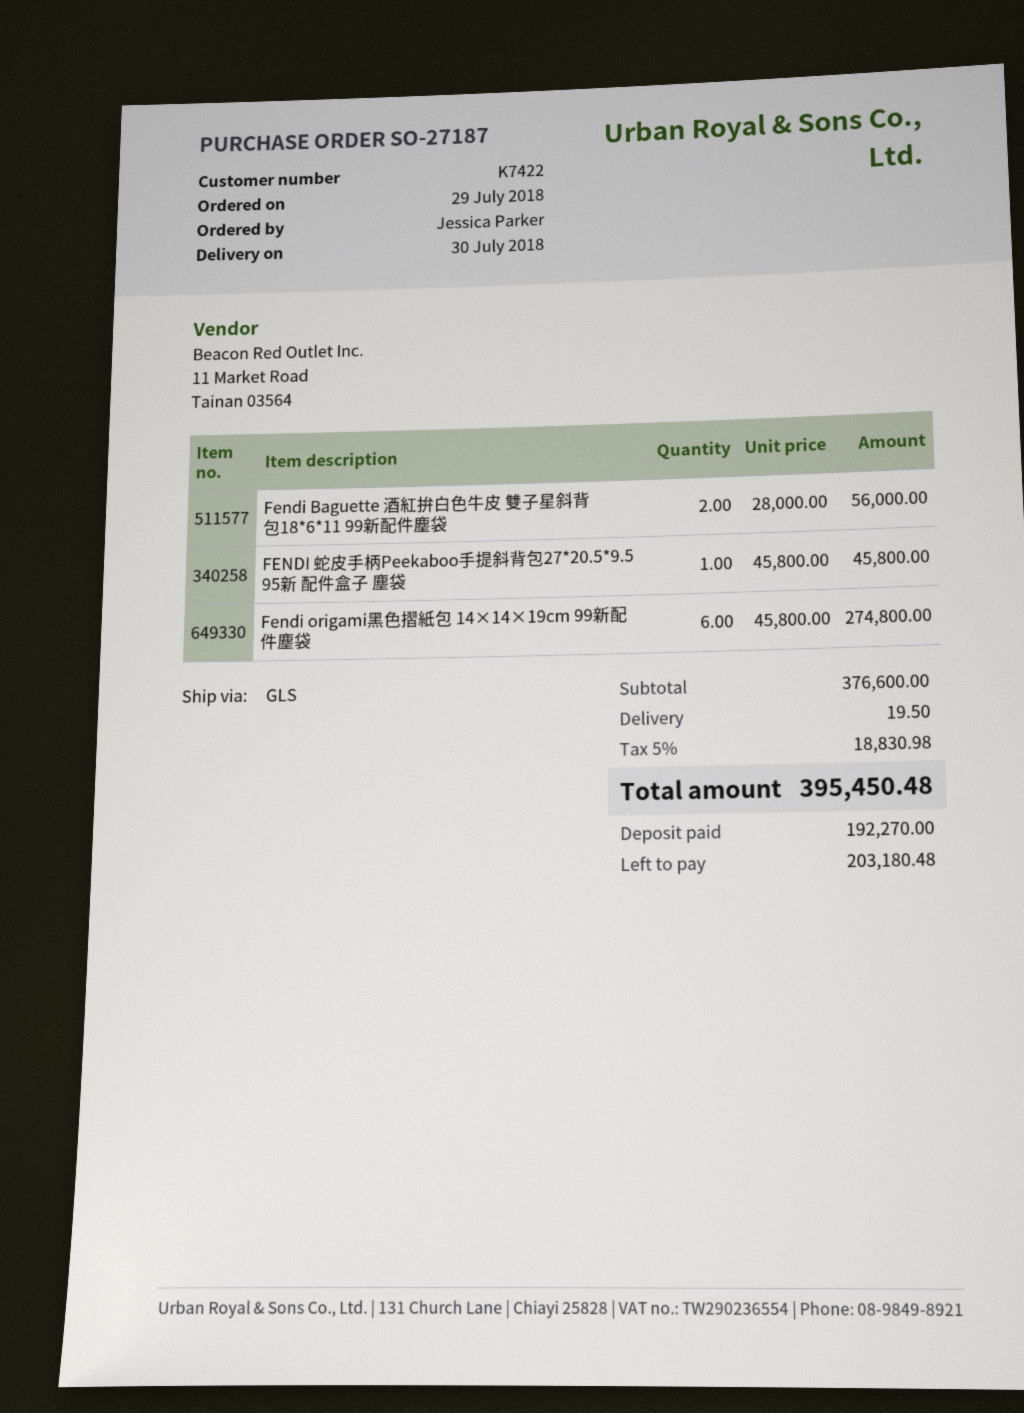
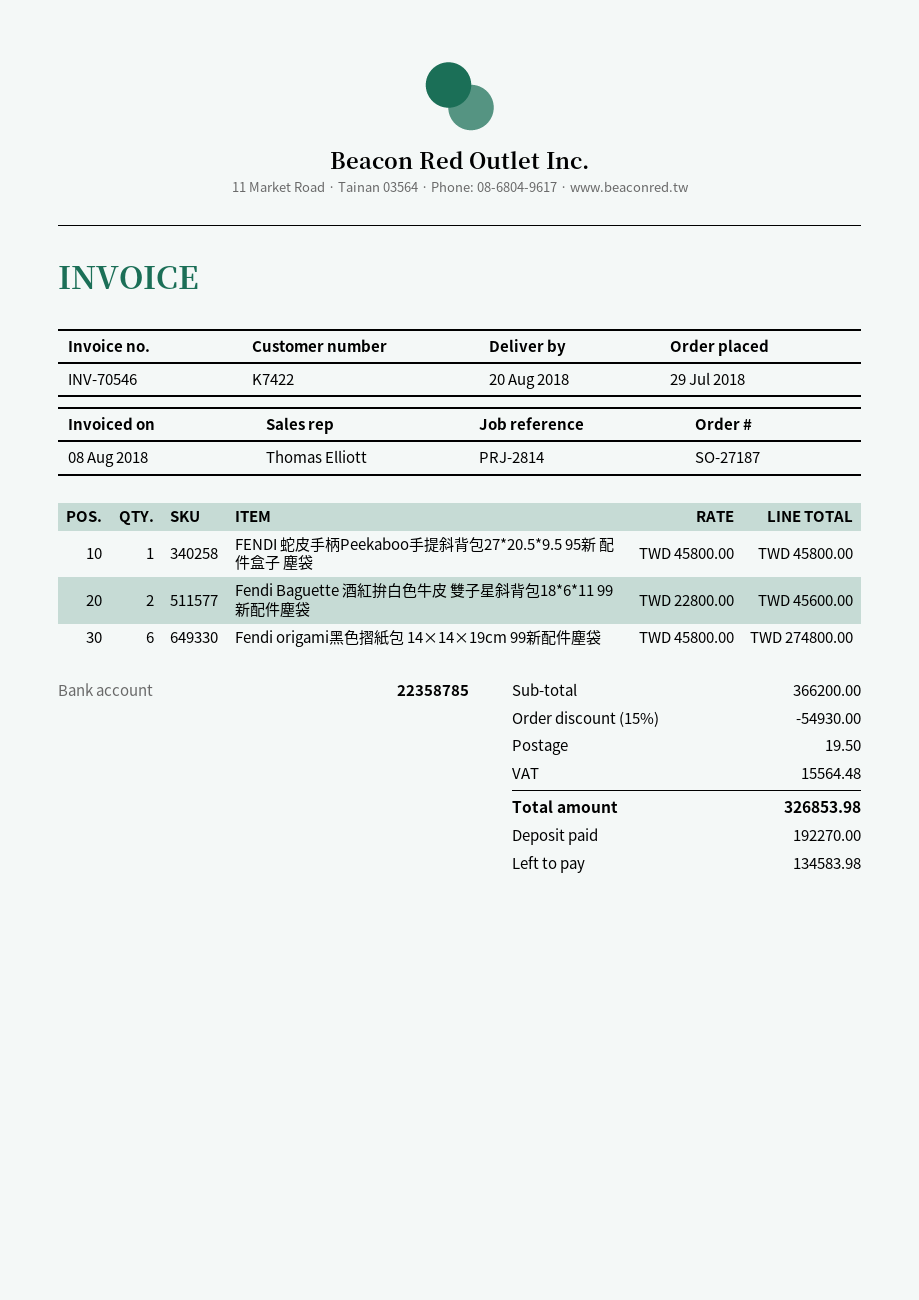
delivery date: 2018-07-30 -> 2018-08-20
Fendi Baguette 酒紅拚白色牛皮 雙子星斜背包18*6*11 99新配件塵袋: 2 x 28000.00 = 56000.00 -> 2 x 22800.00 = 45600.00
subtotal: 376600.00 -> 366200.00
discount: none -> 15% = 54930.00
tax: 18830.98 -> 15564.48
total: 395450.48 -> 326853.98
balance: 203180.48 -> 134583.98

